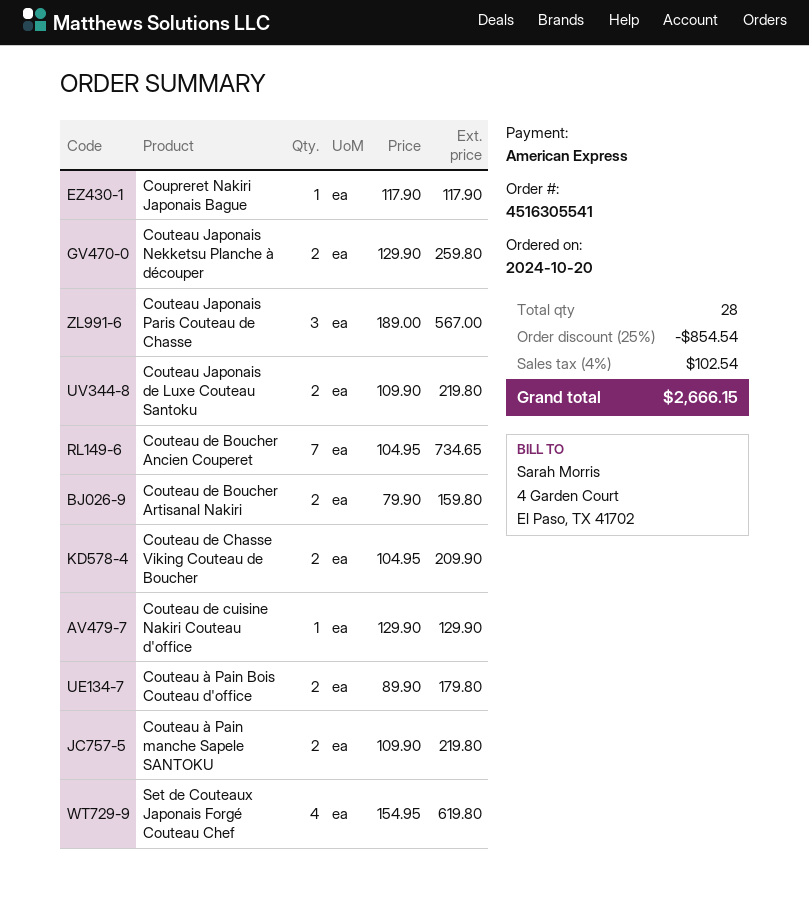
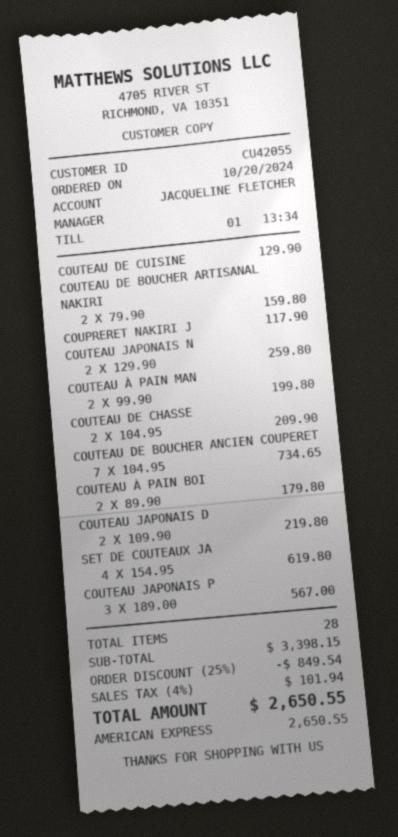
Couteau à Pain manche Sapele SANTOKU: 2 x 109.90 = 219.80 -> 2 x 99.90 = 199.80
discount: 25% = 854.54 -> 25% = 849.54
tax: 4% = 102.54 -> 4% = 101.94
total: 2666.15 -> 2650.55

